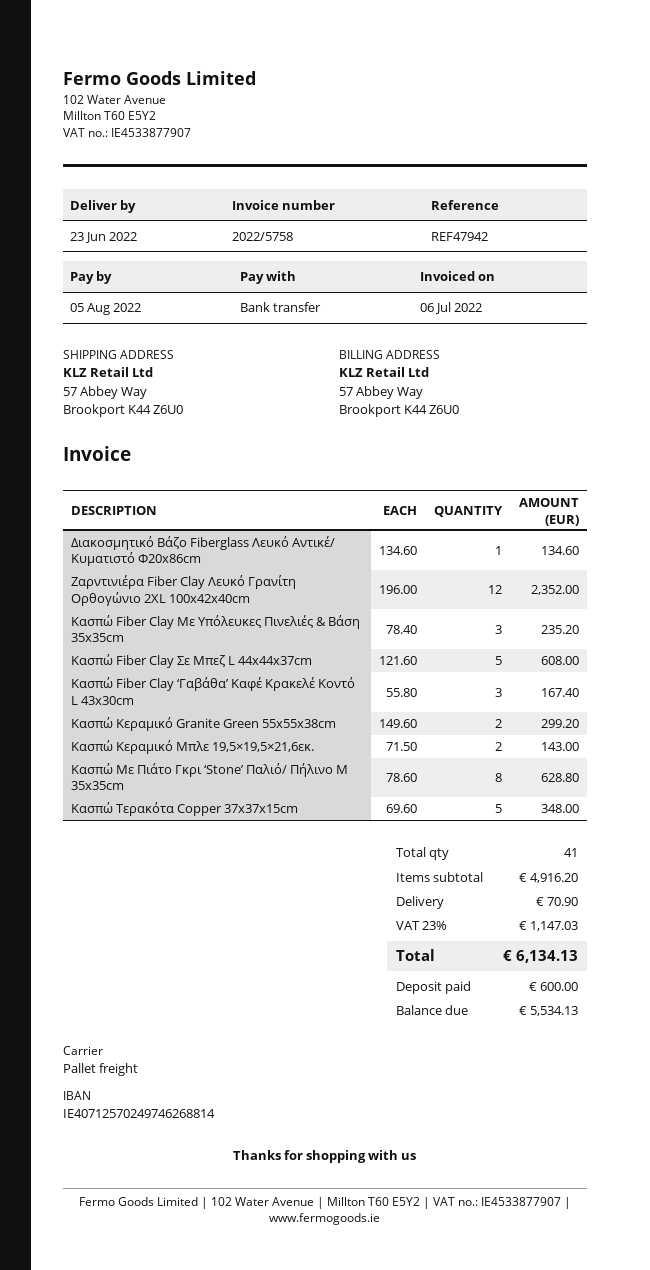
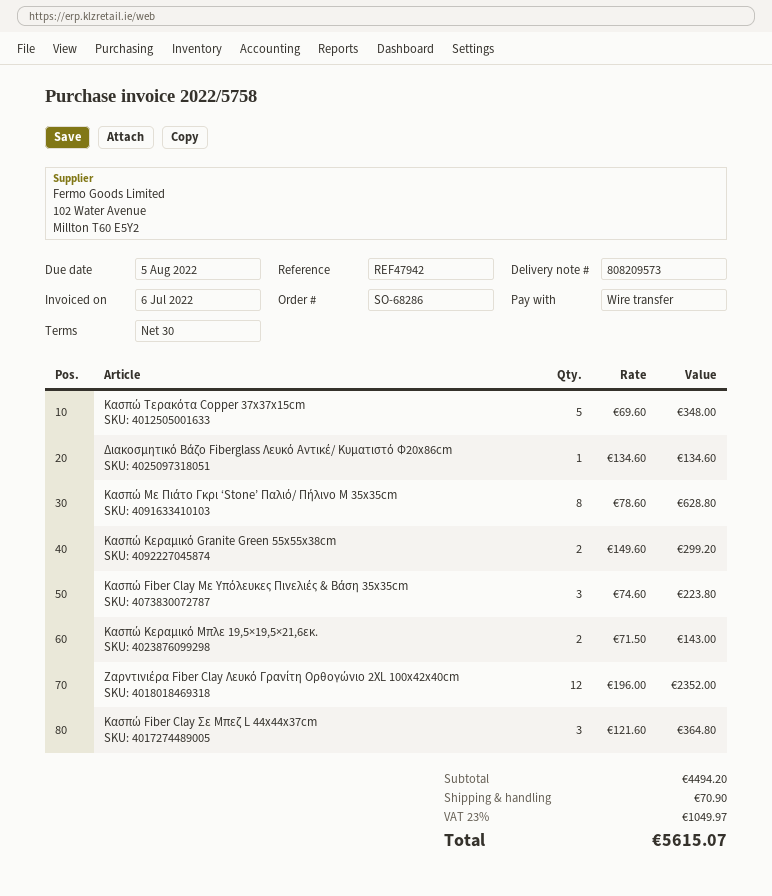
Κασπώ Fiber Clay Με Υπόλευκες Πινελιές & Βάση 35x35cm: 3 x 78.40 = 235.20 -> 3 x 74.60 = 223.80
Κασπώ Fiber Clay Σε Μπεζ L 44x44x37cm: 5 x 121.60 = 608.00 -> 3 x 121.60 = 364.80
Κασπώ Fiber Clay ‘Γαβάθα’ Καφέ Κρακελέ Κοντό L 43x30cm: 3 x 55.80 = 167.40 -> none
subtotal: 4916.20 -> 4494.20
tax: 23% = 1147.03 -> 23% = 1049.97
total: 6134.13 -> 5615.07

